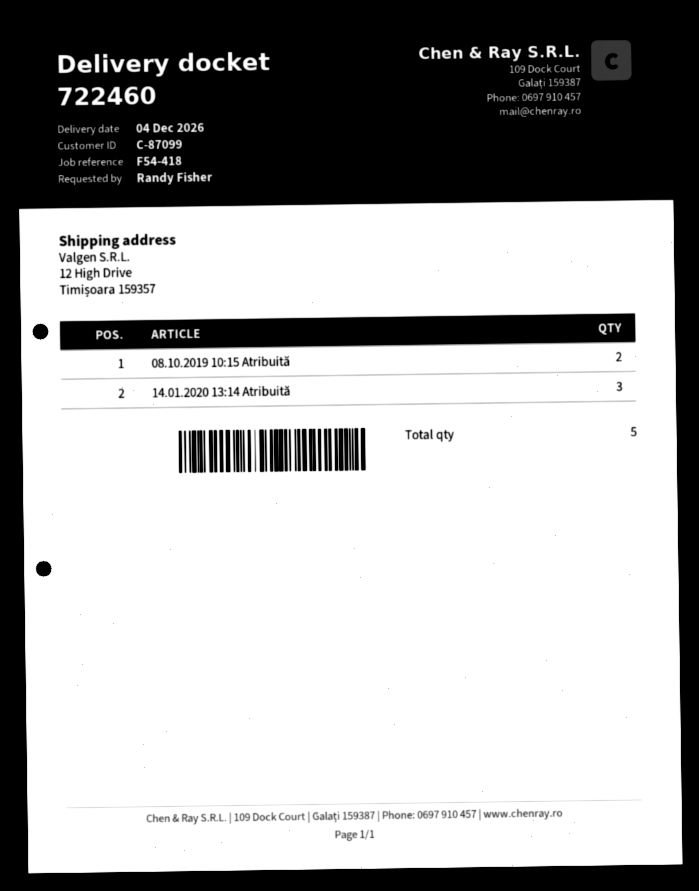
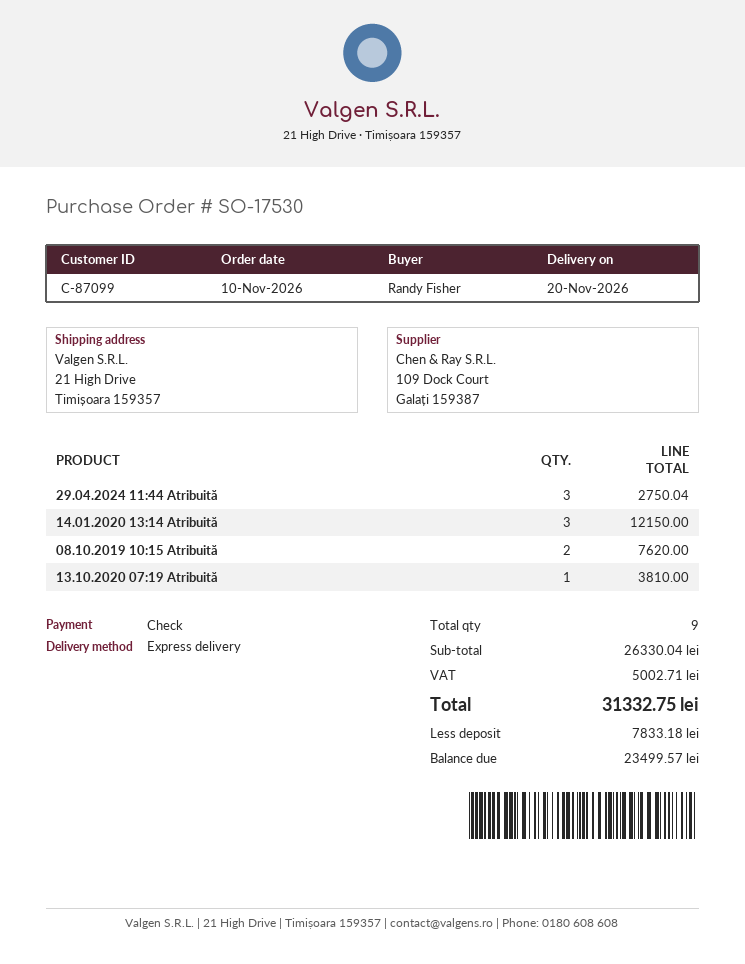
delivery date: 2026-12-04 -> 2026-11-20
ship to: 12 High Drive, Timișoara 159357 -> 21 High Drive, Timișoara 159357
29.04.2024 11:44 Atribuită: none -> 3
13.10.2020 07:19 Atribuită: none -> 1
total quantity: 5 -> 9

